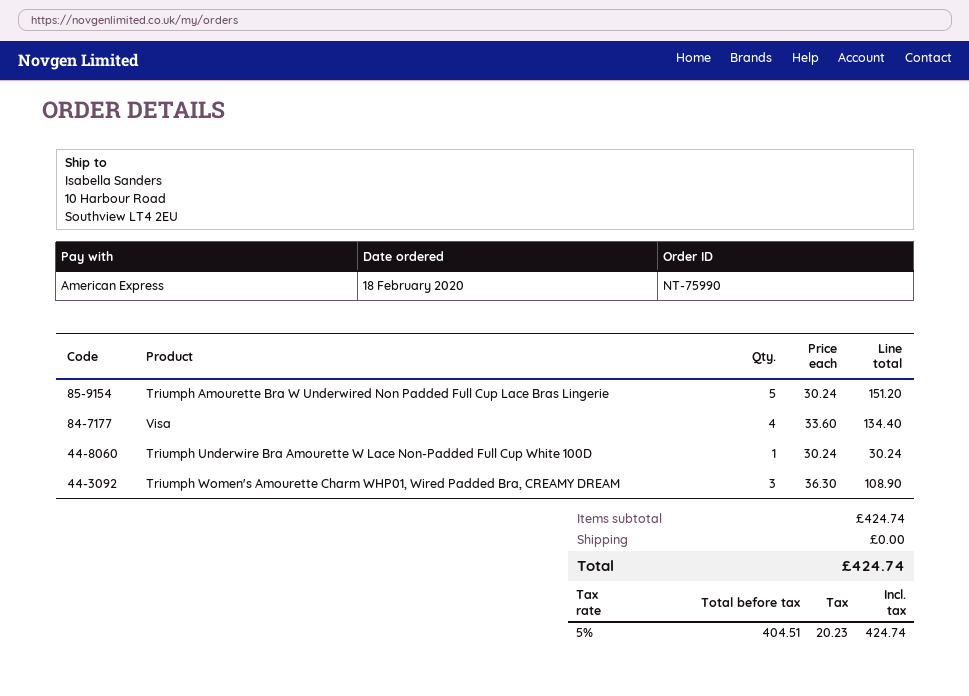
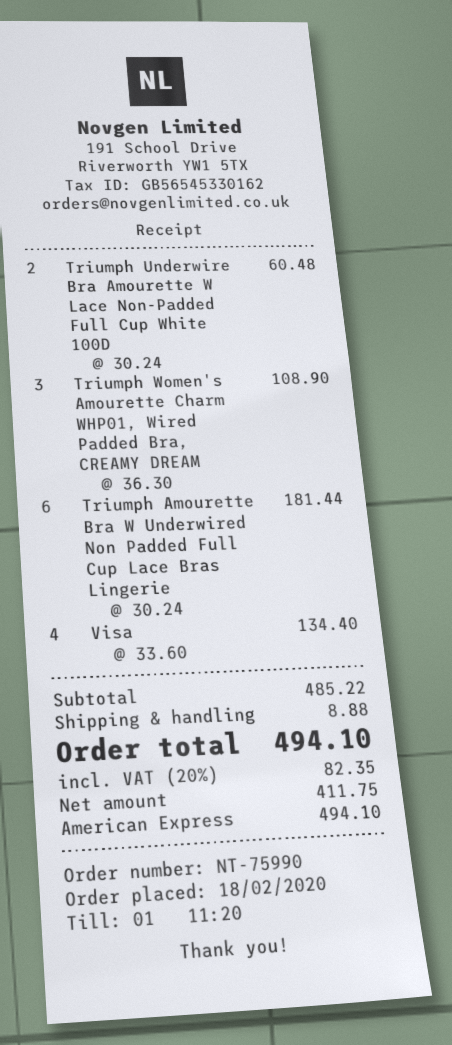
Triumph Amourette Bra W Underwired Non Padded Full Cup Lace Bras Lingerie: 5 x 30.24 = 151.20 -> 6 x 30.24 = 181.44
Triumph Underwire Bra Amourette W Lace Non-Padded Full Cup White 100D: 1 x 30.24 = 30.24 -> 2 x 30.24 = 60.48
subtotal: 424.74 -> 485.22
shipping: 0.00 -> 8.88
net: 404.51 -> 411.75
tax: 5% = 20.23 -> 20% = 82.35
total: 424.74 -> 494.10

